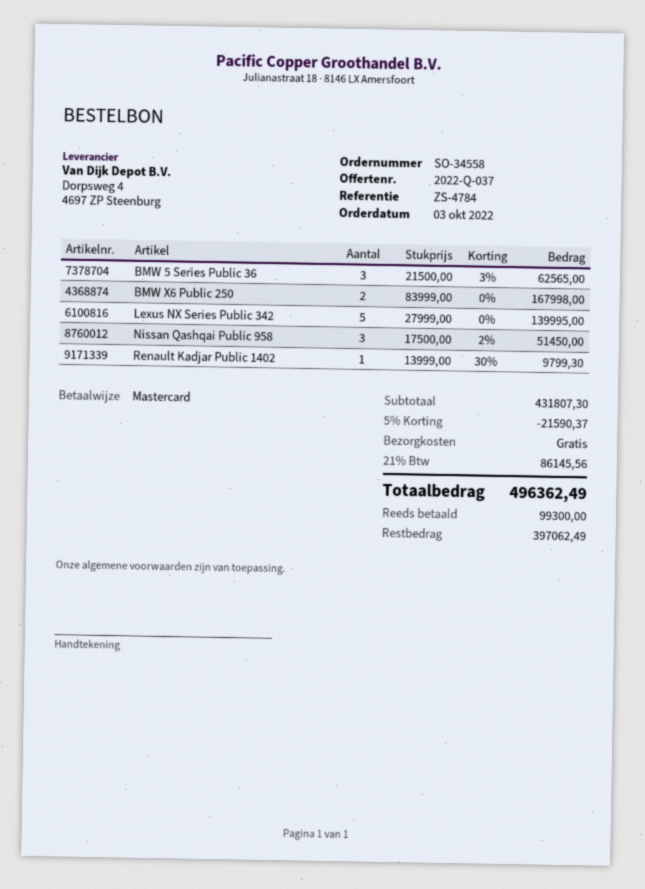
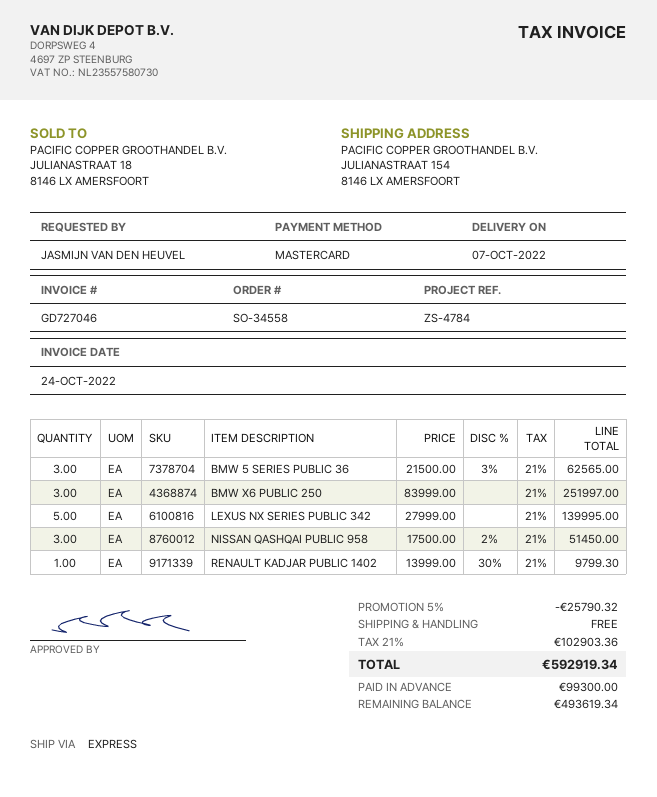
BMW X6 Public 250: 2 x 83999.00 = 167998.00 -> 3 x 83999.00 = 251997.00
discount: 5% = 21590.37 -> 5% = 25790.32
tax: 21% = 86145.56 -> 21% = 102903.36
total: 496362.49 -> 592919.34
balance: 397062.49 -> 493619.34

